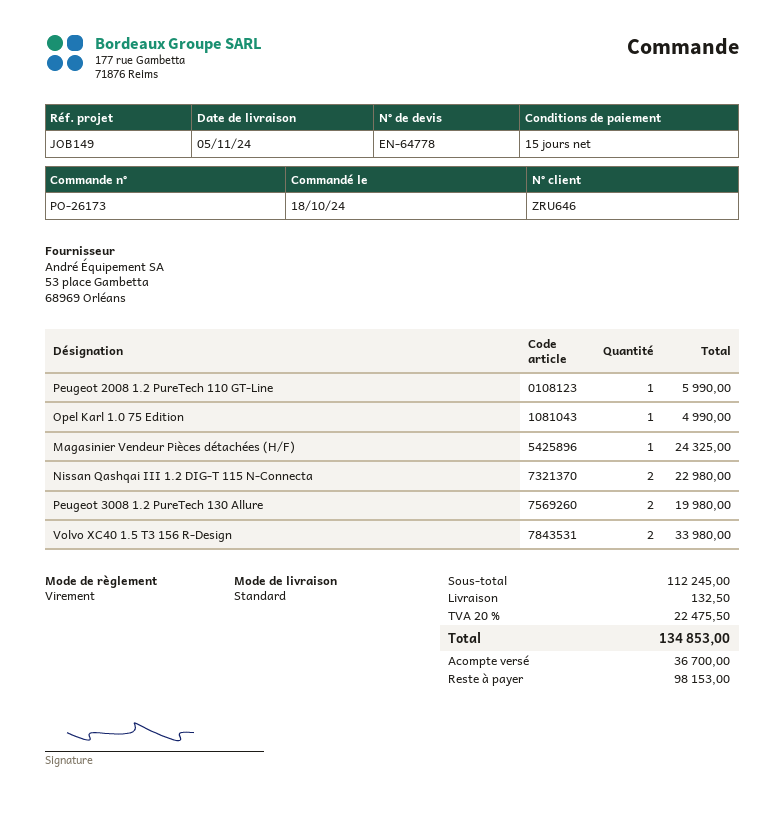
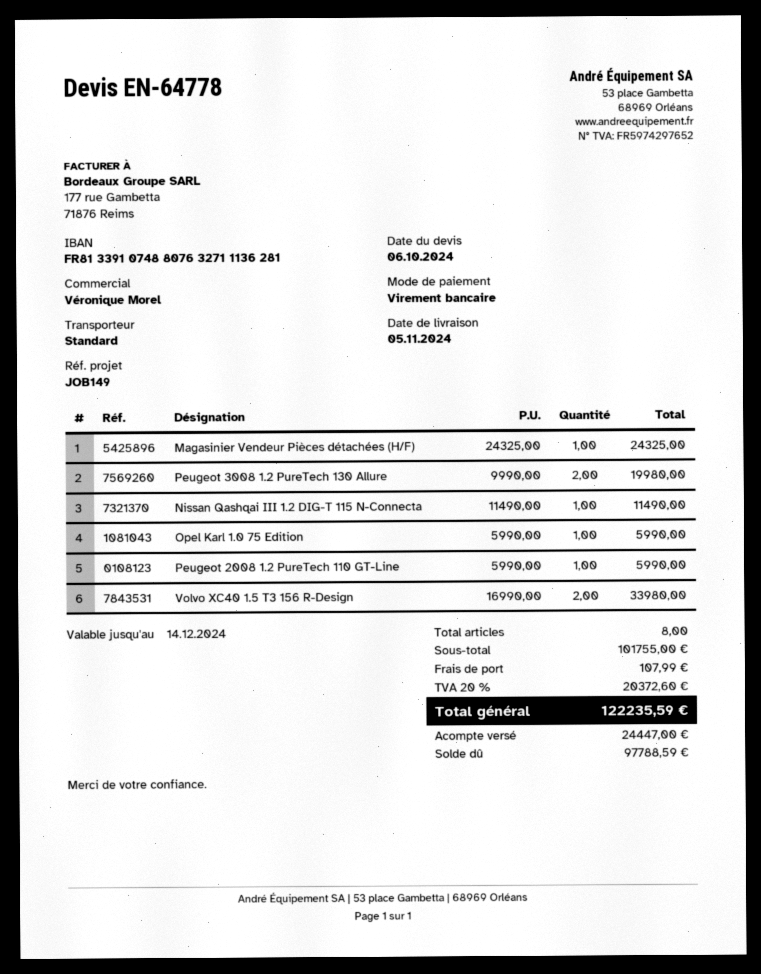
Opel Karl 1.0 75 Edition: 1 for 4990.00 -> 1 for 5990.00
Nissan Qashqai III 1.2 DIG-T 115 N-Connecta: 2 for 22980.00 -> 1 for 11490.00
subtotal: 112245.00 -> 101755.00
shipping: 132.50 -> 107.99
tax: 20% = 22475.50 -> 20% = 20372.60
total: 134853.00 -> 122235.59
deposit: 36700.00 -> 24447.00
balance: 98153.00 -> 97788.59

